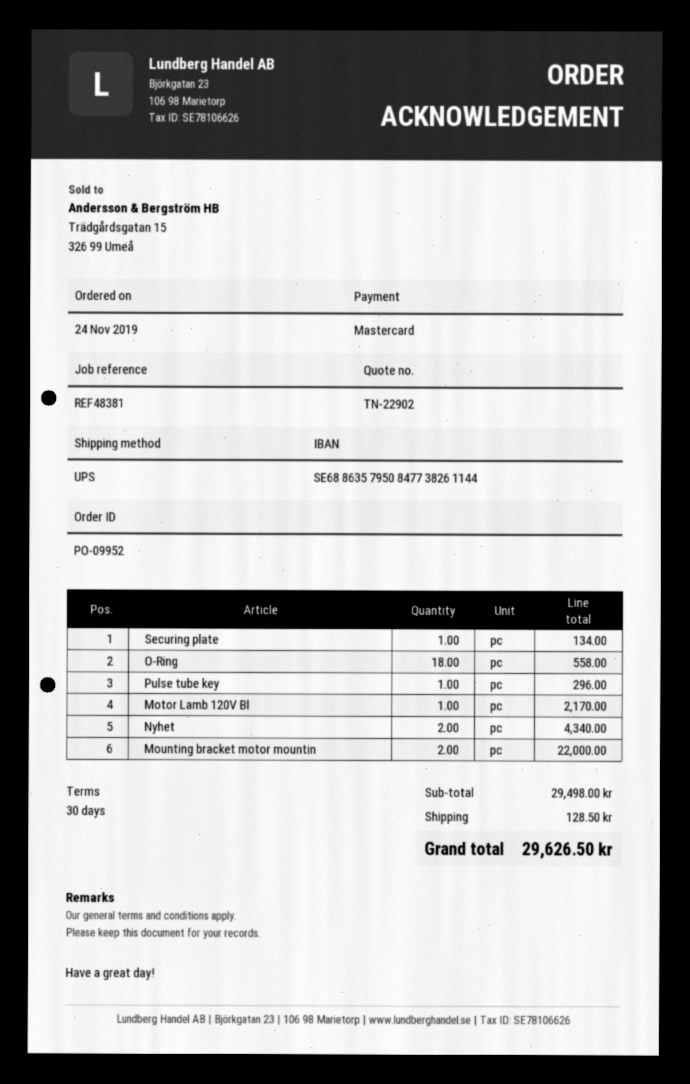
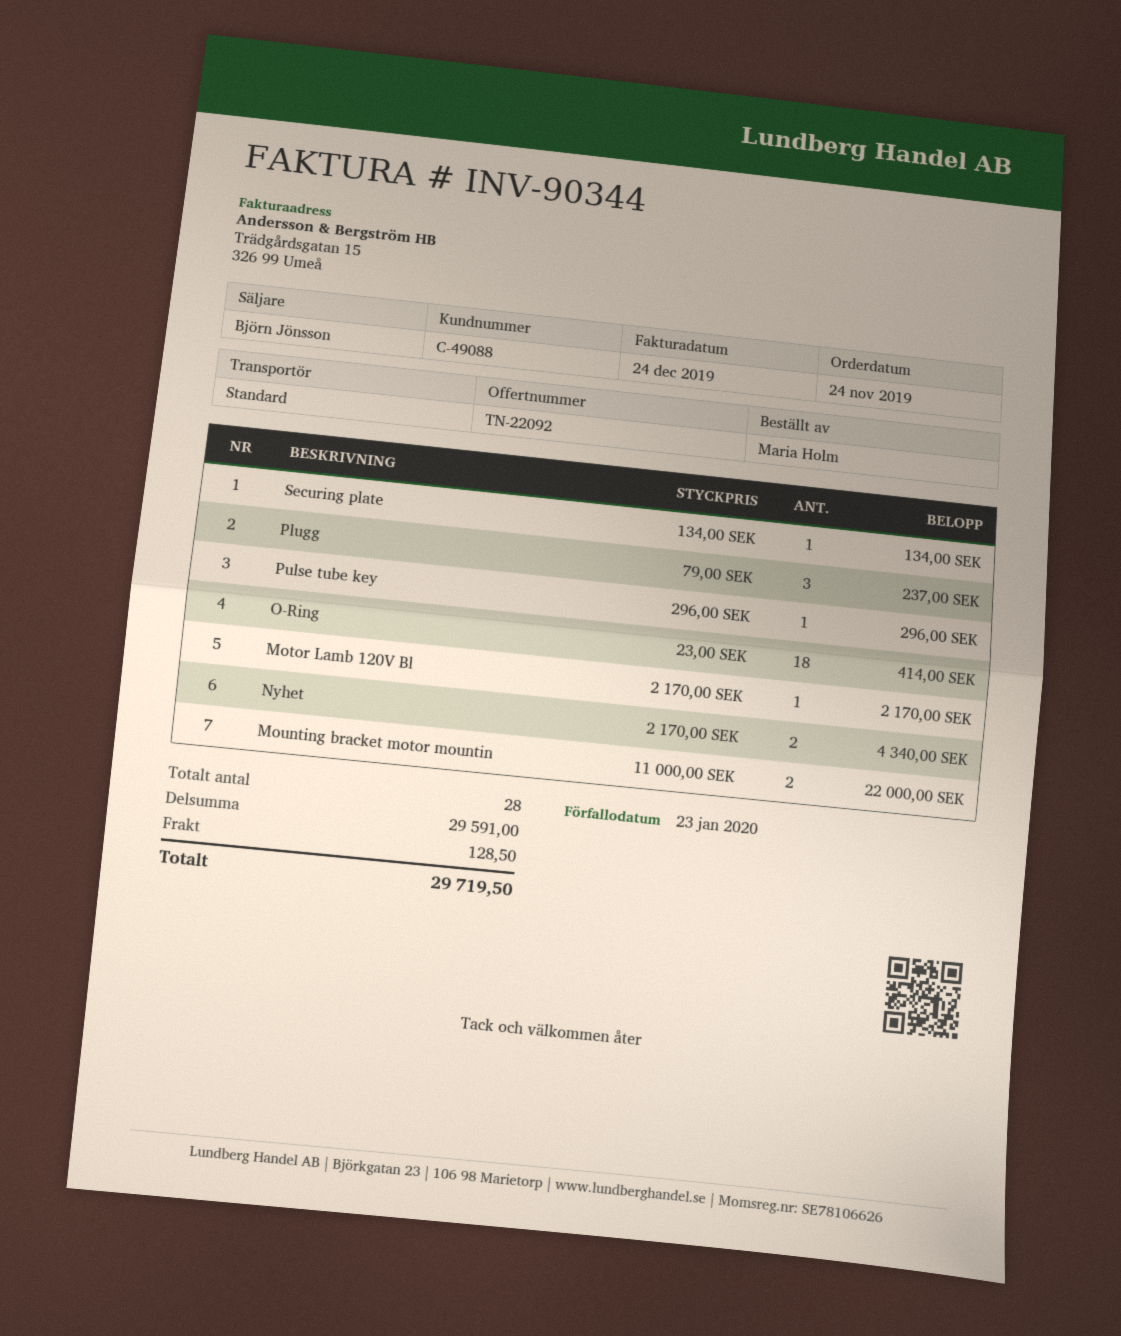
quote number: TN-22902 -> TN-22092
shipping method: UPS -> standard
O-Ring: 18 for 558.00 -> 18 for 414.00
Plugg: none -> 3 for 237.00
subtotal: 29498.00 -> 29591.00
total: 29626.50 -> 29719.50

